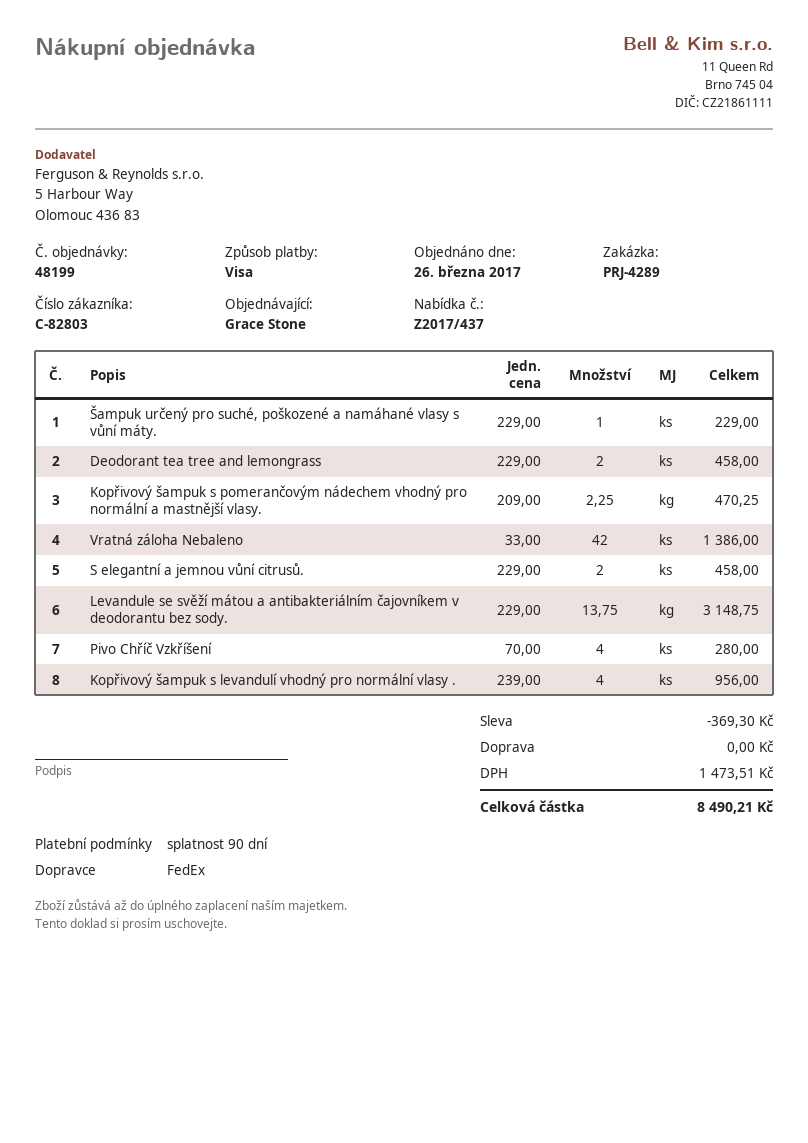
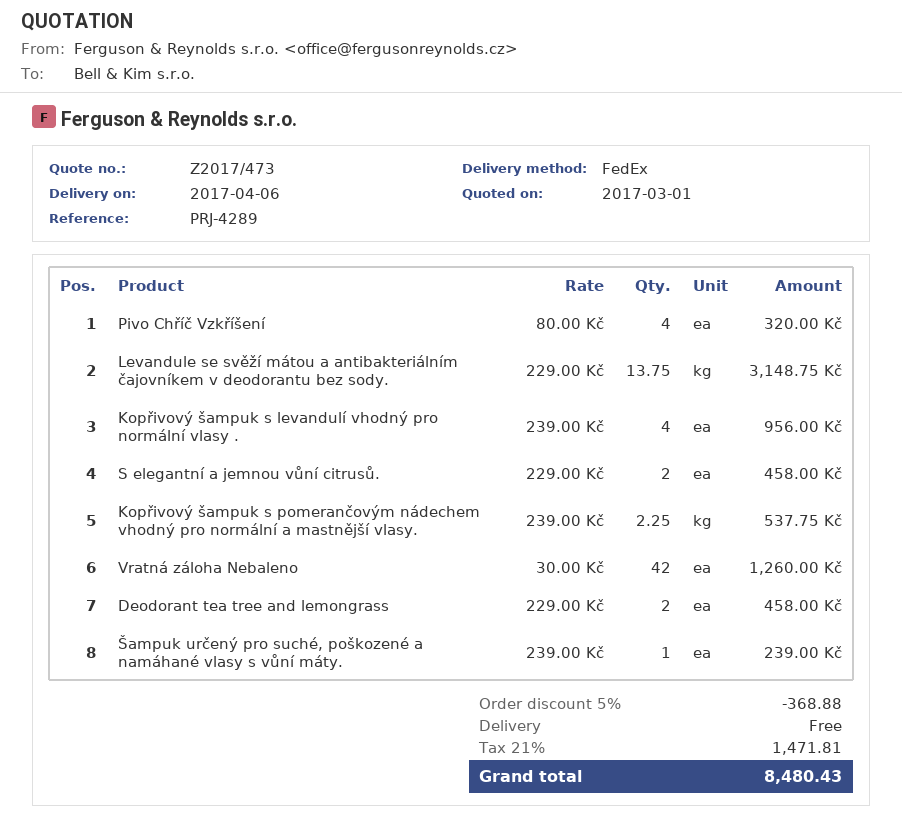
quote number: Z2017/437 -> Z2017/473
Šampuk určený pro suché, poškozené a namáhané vlasy s vůní máty.: 1 x 229.00 = 229.00 -> 1 x 239.00 = 239.00
Kopřivový šampuk s pomerančovým nádechem vhodný pro normální a mastnější vlasy.: 2.25 x 209.00 = 470.25 -> 2.25 x 239.00 = 537.75
Vratná záloha Nebaleno: 42 x 33.00 = 1386.00 -> 42 x 30.00 = 1260.00
Pivo Chříč Vzkříšení: 4 x 70.00 = 280.00 -> 4 x 80.00 = 320.00
discount: 369.30 -> 368.88
tax: 1473.51 -> 1471.81
total: 8490.21 -> 8480.43

